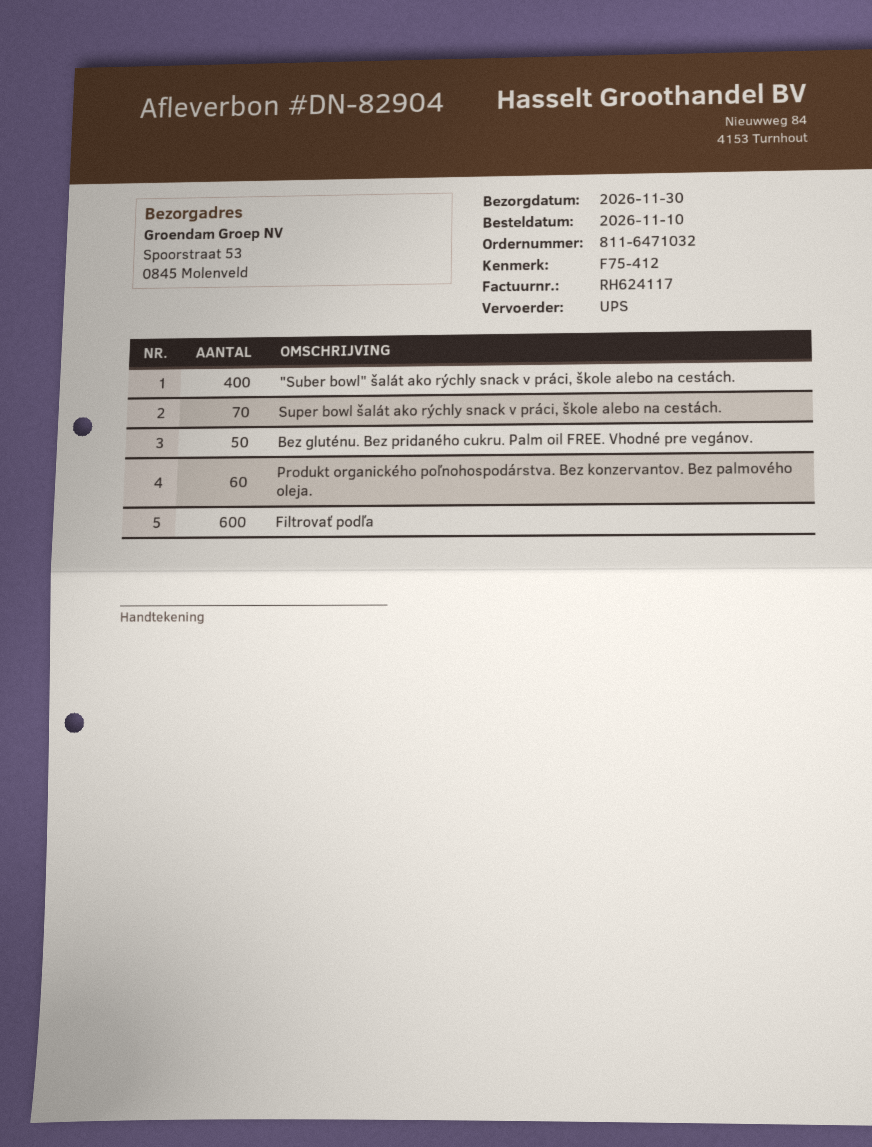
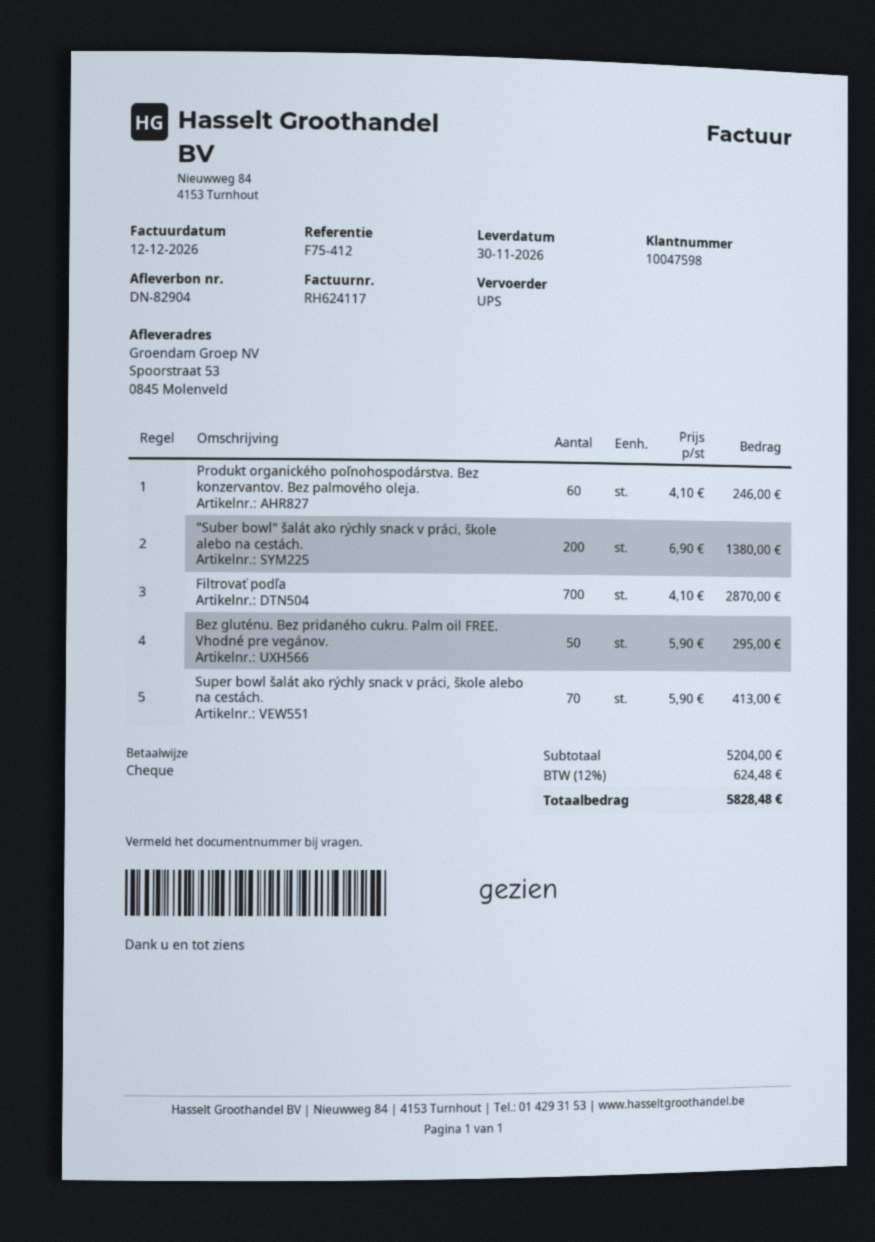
"Suber bowl" šalát ako rýchly snack v práci, škole alebo na cestách.: 400 -> 200
Filtrovať podľa: 600 -> 700

